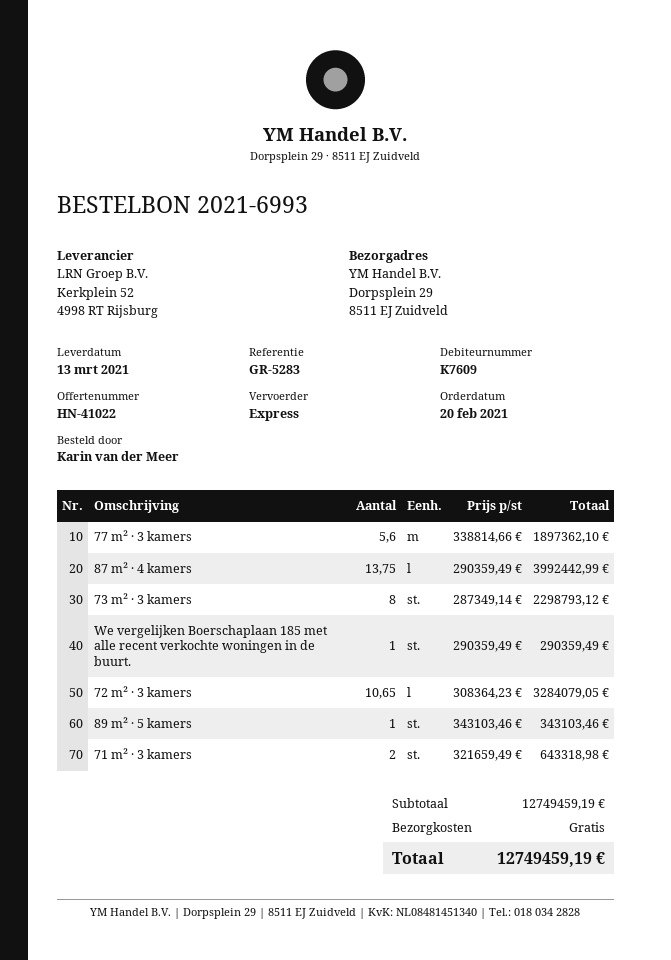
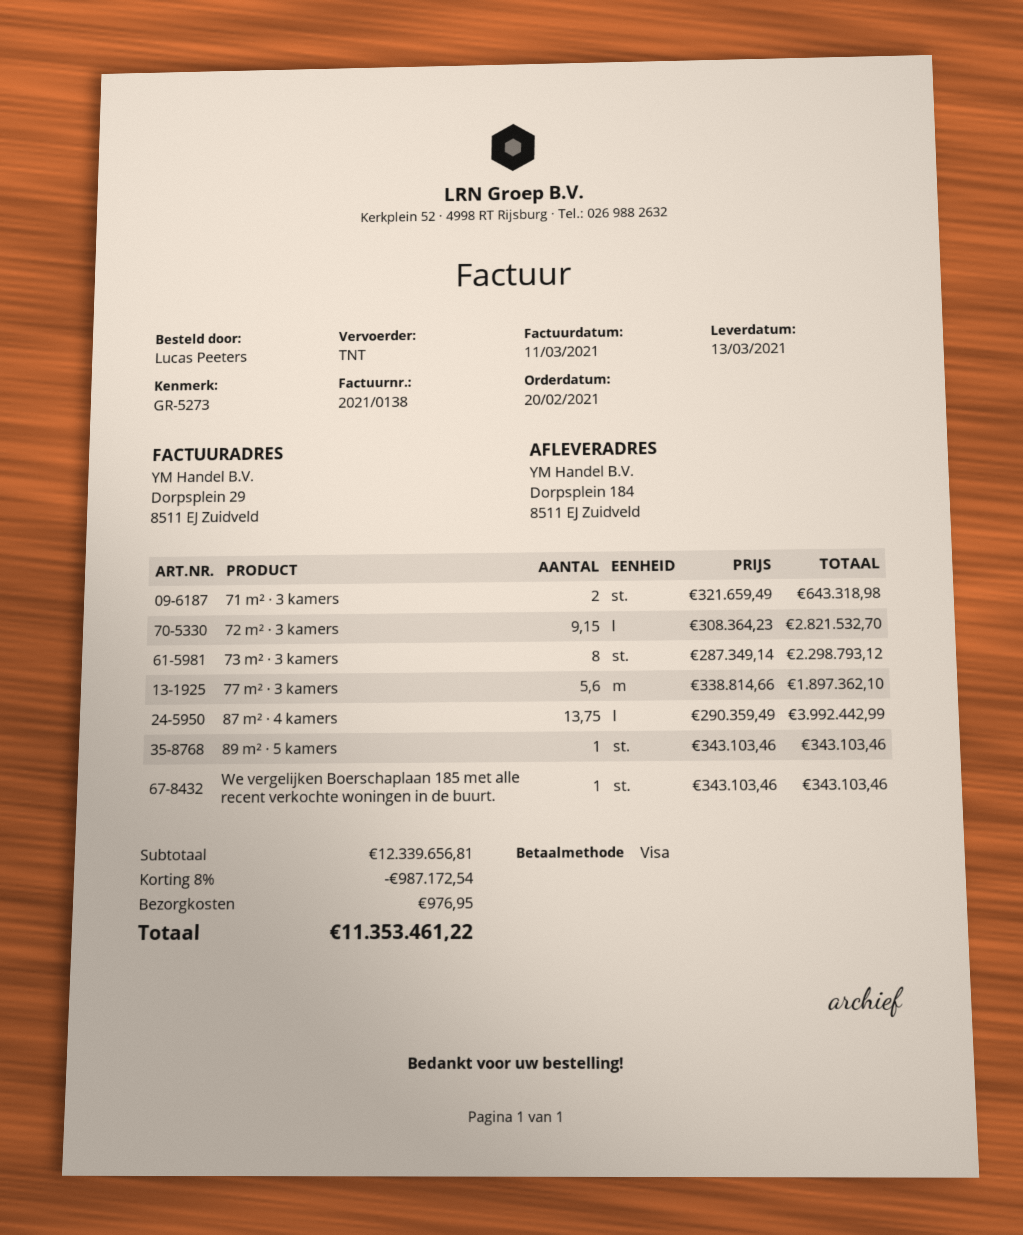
reference: GR-5283 -> GR-5273
ordered by: Karin van der Meer -> Lucas Peeters
shipping method: express -> TNT
ship to: Dorpsplein 29, 8511 EJ Zuidveld -> Dorpsplein 184, 8511 EJ Zuidveld
We vergelijken Boerschaplaan 185 met alle recent verkochte woningen in de buurt.: 1 x 290359.49 = 290359.49 -> 1 x 343103.46 = 343103.46
72 m² · 3 kamers: 10.65 x 308364.23 = 3284079.05 -> 9.15 x 308364.23 = 2821532.70
subtotal: 12749459.19 -> 12339656.81
discount: none -> 8% = 987172.54
shipping: 0.00 -> 976.95
total: 12749459.19 -> 11353461.22

